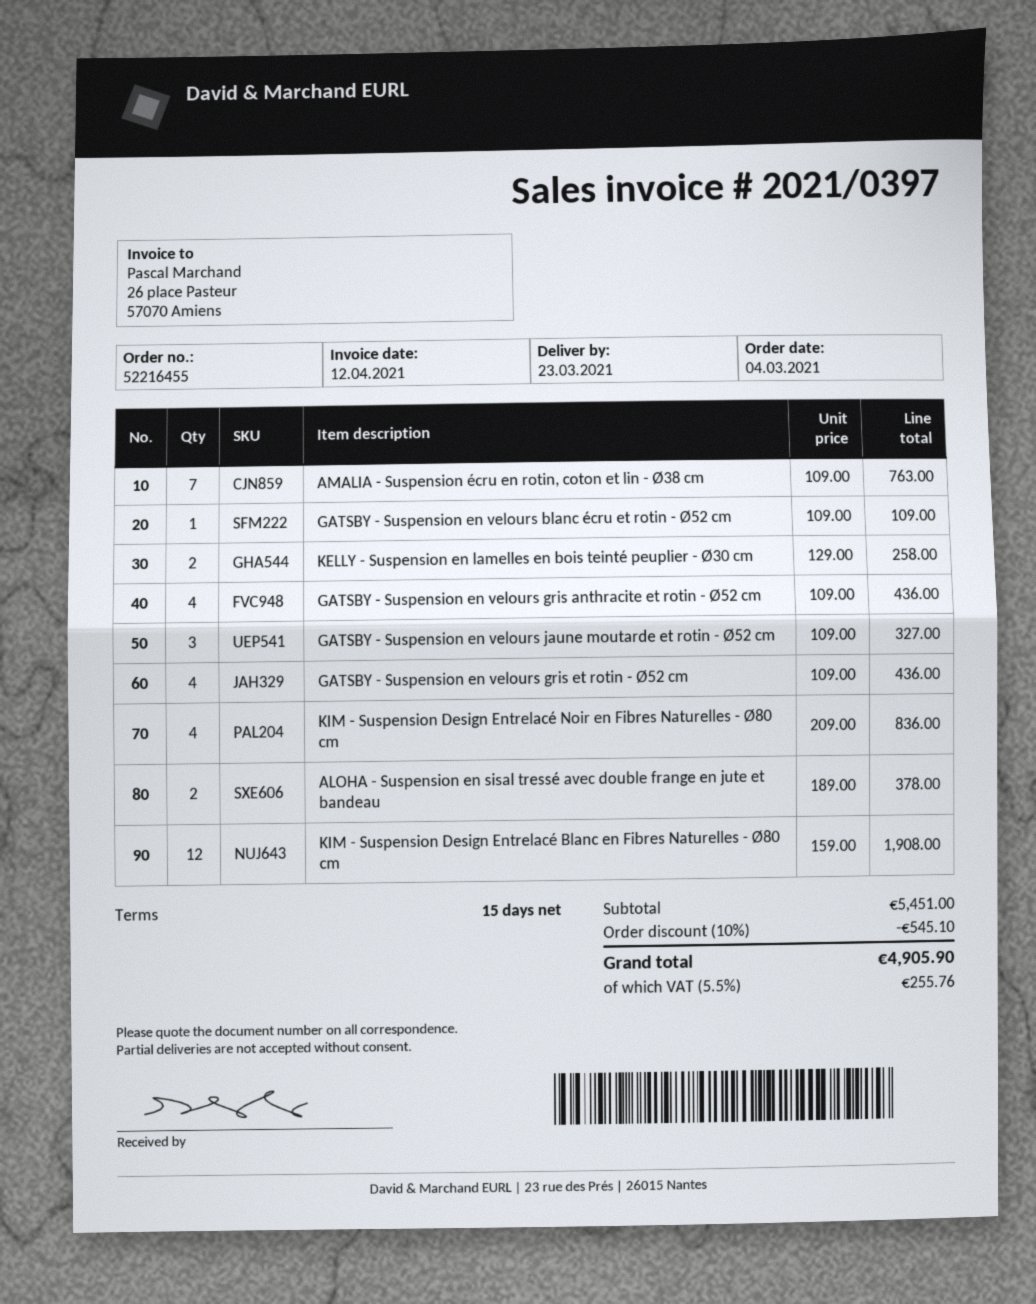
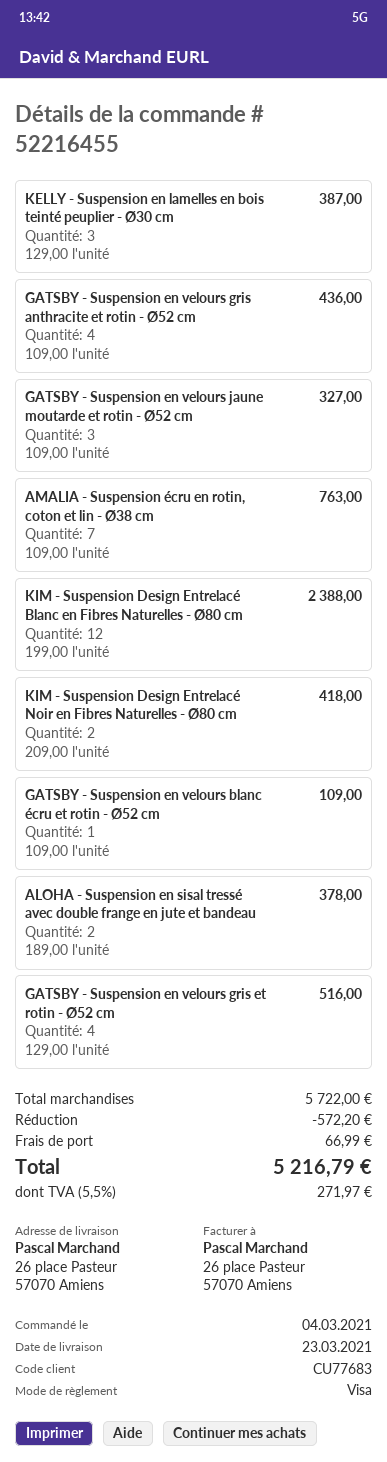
KELLY - Suspension en lamelles en bois teinté peuplier - Ø30 cm: 2 x 129.00 = 258.00 -> 3 x 129.00 = 387.00
GATSBY - Suspension en velours gris et rotin - Ø52 cm: 4 x 109.00 = 436.00 -> 4 x 129.00 = 516.00
KIM - Suspension Design Entrelacé Noir en Fibres Naturelles - Ø80 cm: 4 x 209.00 = 836.00 -> 2 x 209.00 = 418.00
KIM - Suspension Design Entrelacé Blanc en Fibres Naturelles - Ø80 cm: 12 x 159.00 = 1908.00 -> 12 x 199.00 = 2388.00
subtotal: 5451.00 -> 5722.00
discount: 545.10 -> 572.20
shipping: none -> 66.99
tax: 5.5% = 255.76 -> 5.5% = 271.97
total: 4905.90 -> 5216.79

